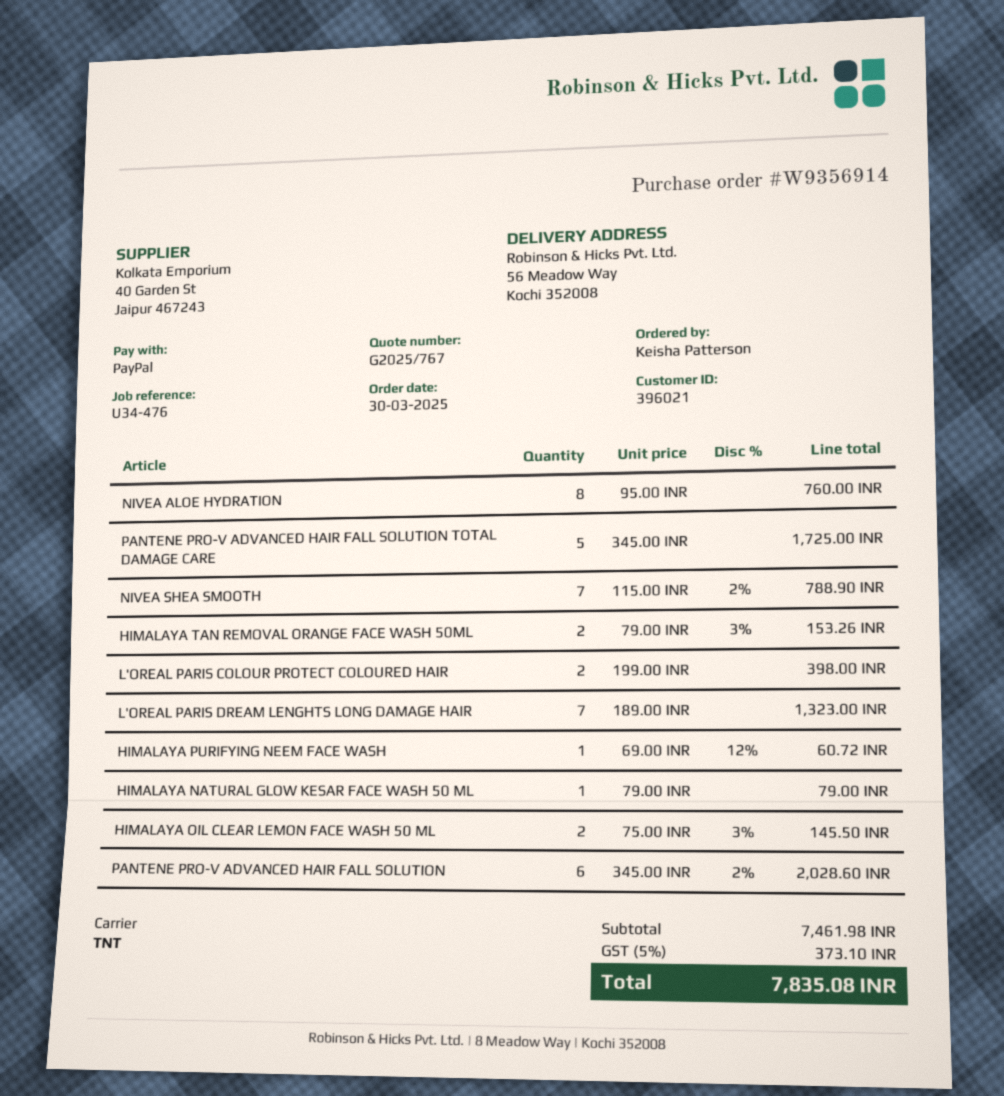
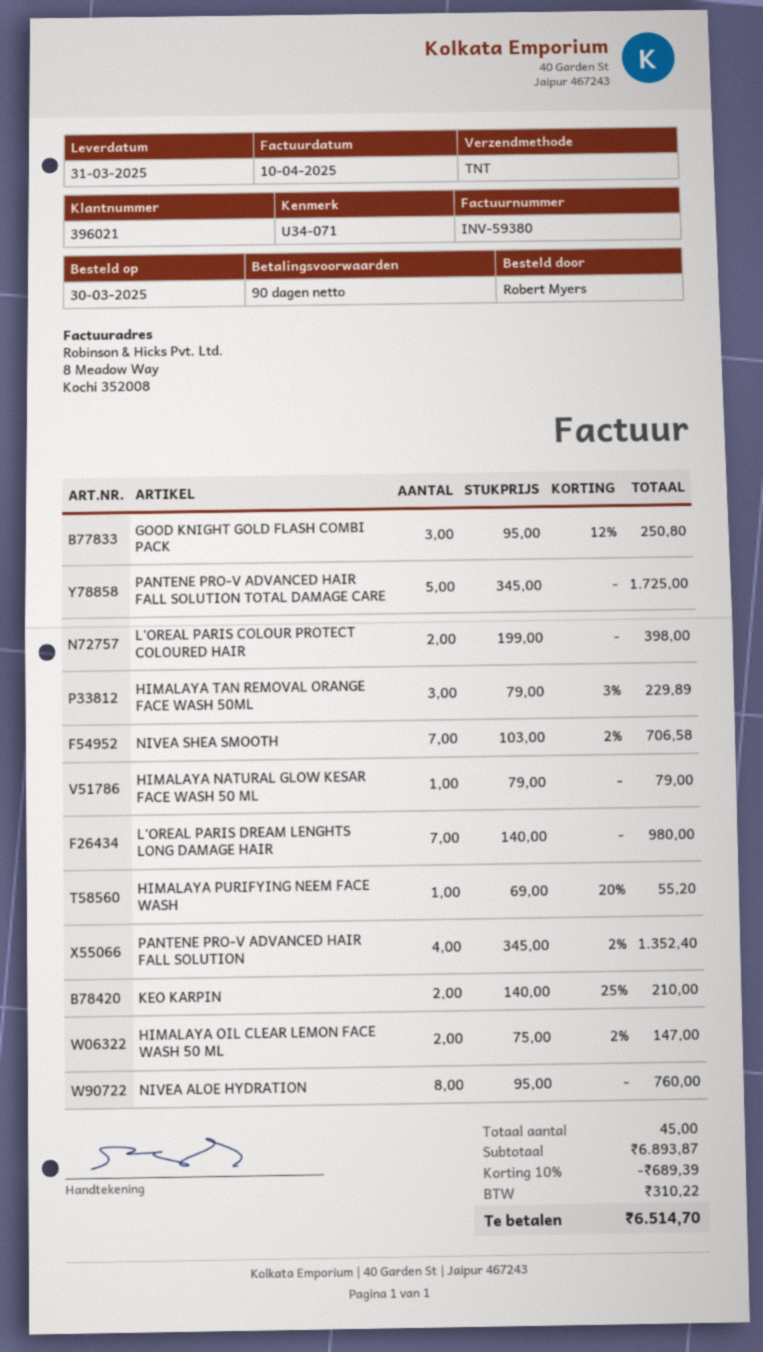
reference: U34-476 -> U34-071
ordered by: Keisha Patterson -> Robert Myers
NIVEA SHEA SMOOTH: 7 x 115.00 - 2% = 788.90 -> 7 x 103.00 - 2% = 706.58
HIMALAYA TAN REMOVAL ORANGE FACE WASH 50ML: 2 x 79.00 - 3% = 153.26 -> 3 x 79.00 - 3% = 229.89
L'OREAL PARIS DREAM LENGHTS LONG DAMAGE HAIR: 7 x 189.00 = 1323.00 -> 7 x 140.00 = 980.00
HIMALAYA PURIFYING NEEM FACE WASH: 1 x 69.00 - 12% = 60.72 -> 1 x 69.00 - 20% = 55.20
HIMALAYA OIL CLEAR LEMON FACE WASH 50 ML: 2 x 75.00 - 3% = 145.50 -> 2 x 75.00 - 2% = 147.00
PANTENE PRO-V ADVANCED HAIR FALL SOLUTION: 6 x 345.00 - 2% = 2028.60 -> 4 x 345.00 - 2% = 1352.40
GOOD KNIGHT GOLD FLASH COMBI PACK: none -> 3 x 95.00 - 12% = 250.80
KEO KARPIN: none -> 2 x 140.00 - 25% = 210.00
subtotal: 7461.98 -> 6893.87
discount: none -> 10% = 689.39
tax: 373.10 -> 310.22
total: 7835.08 -> 6514.70

